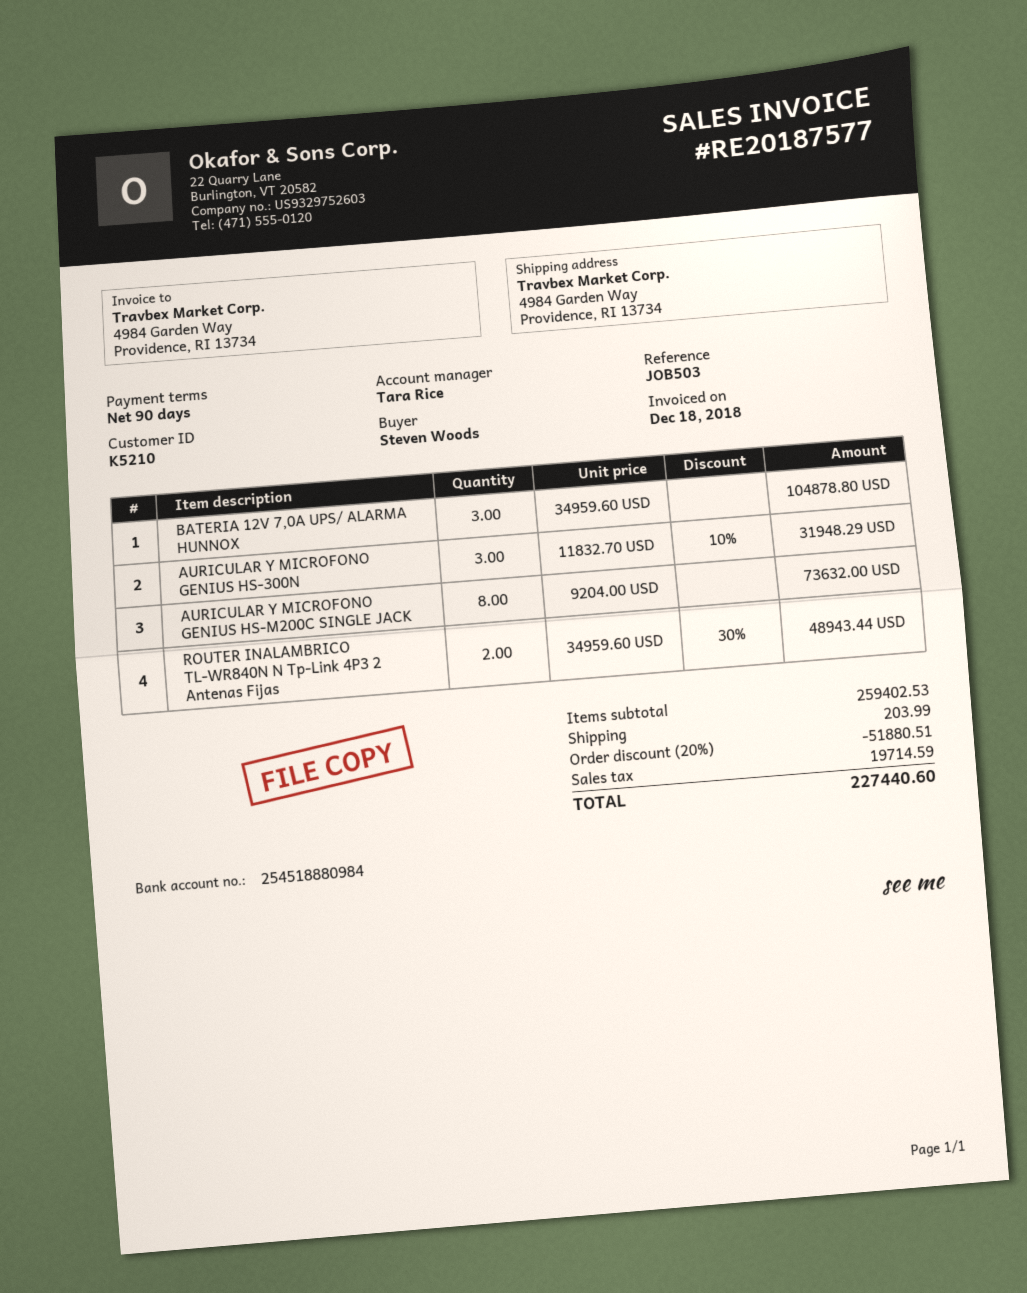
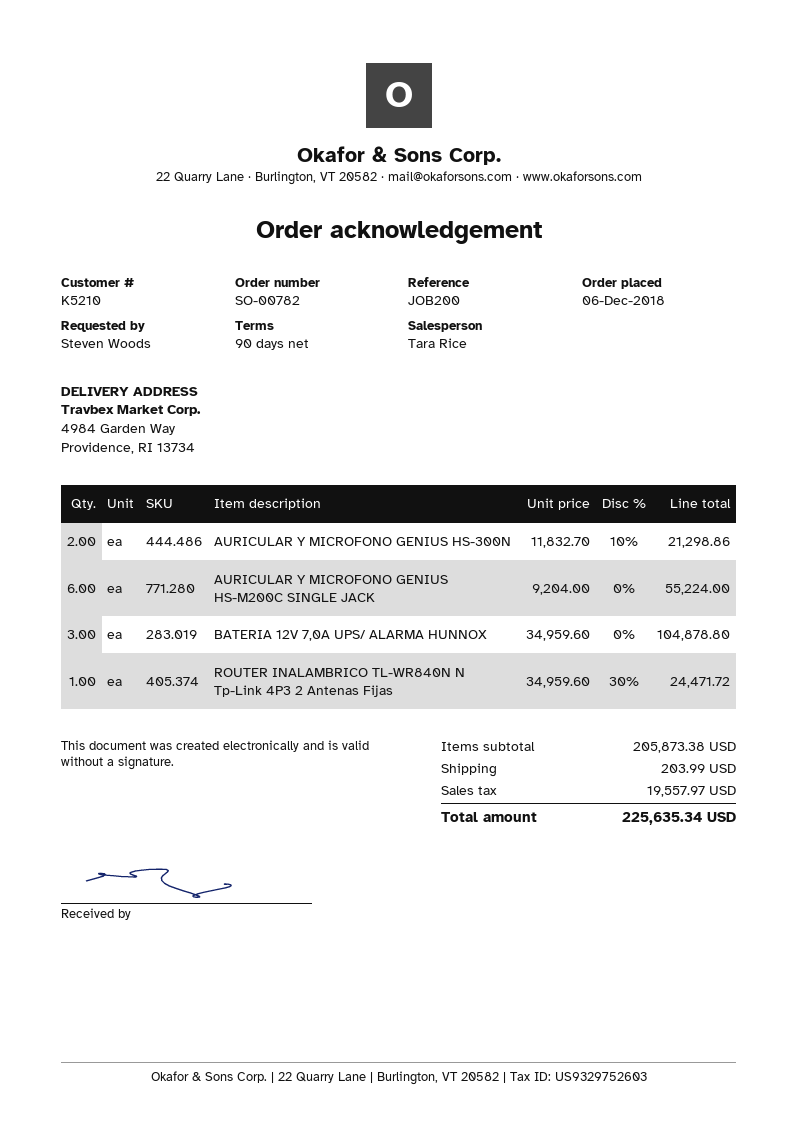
reference: JOB503 -> JOB200
AURICULAR Y MICROFONO GENIUS HS-300N: 3 x 11832.70 - 10% = 31948.29 -> 2 x 11832.70 - 10% = 21298.86
AURICULAR Y MICROFONO GENIUS HS-M200C SINGLE JACK: 8 x 9204.00 = 73632.00 -> 6 x 9204.00 = 55224.00
ROUTER INALAMBRICO TL-WR840N N Tp-Link 4P3 2 Antenas Fijas: 2 x 34959.60 - 30% = 48943.44 -> 1 x 34959.60 - 30% = 24471.72
subtotal: 259402.53 -> 205873.38
discount: 20% = 51880.51 -> none
tax: 19714.59 -> 19557.97
total: 227440.60 -> 225635.34

